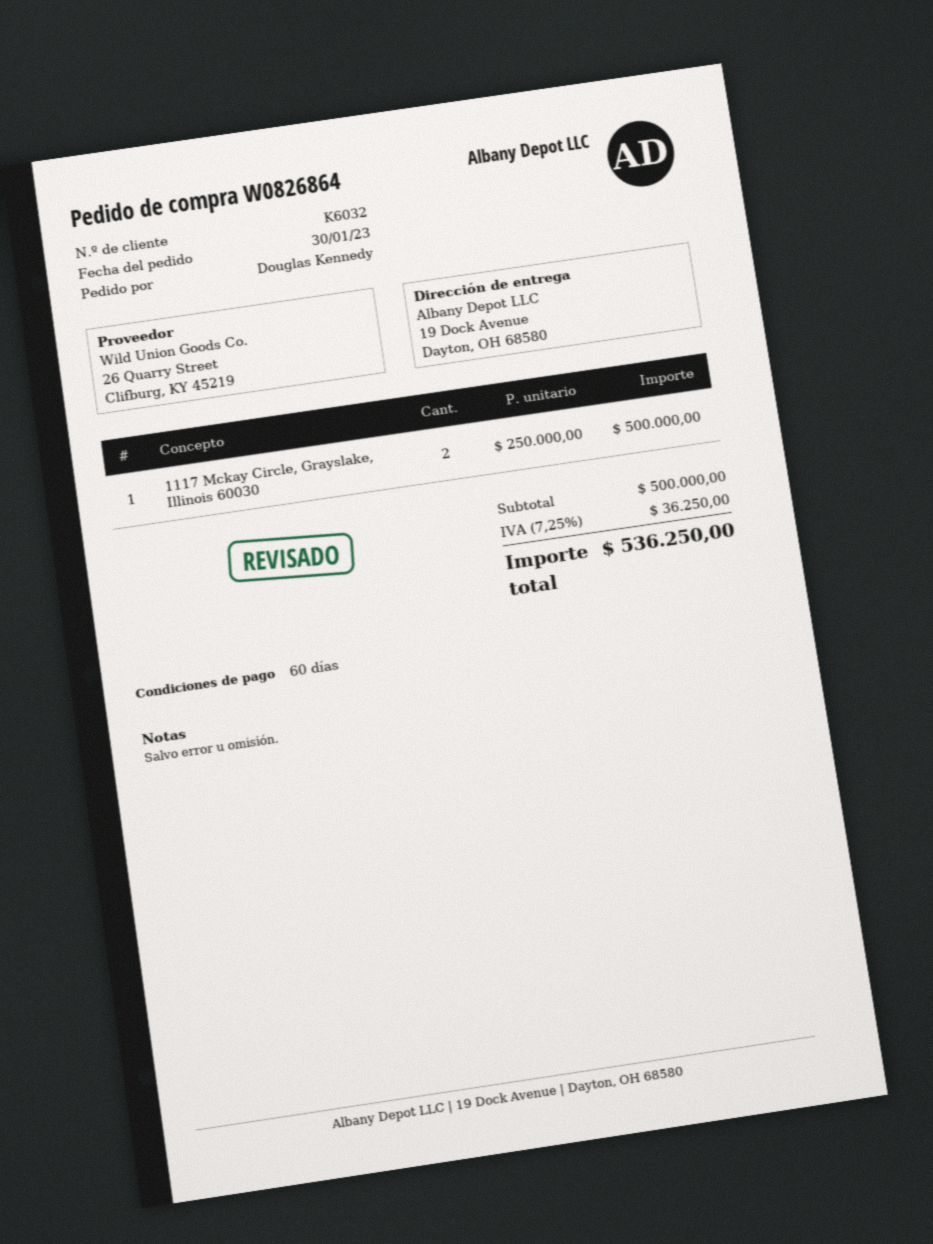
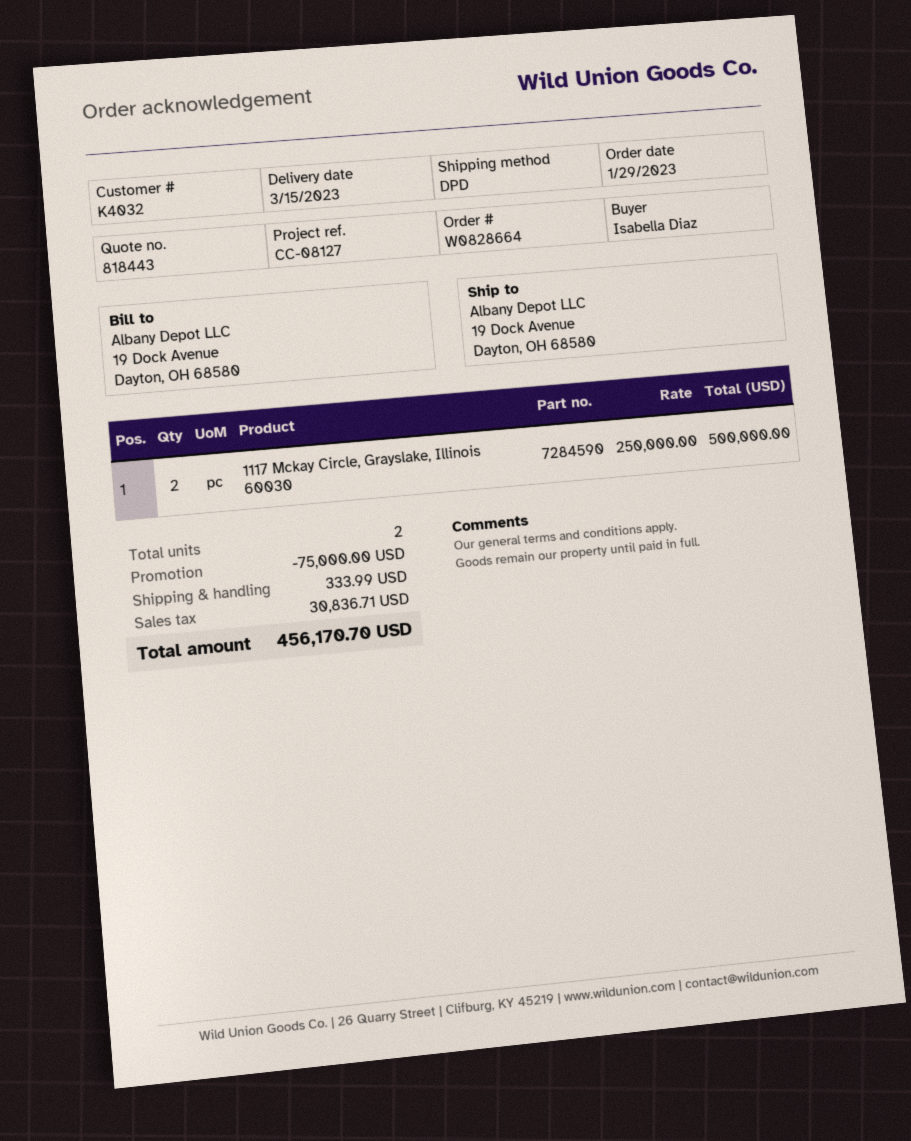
order number: W0826864 -> W0828664
order date: 2023-01-30 -> 2023-01-29
customer number: K6032 -> K4032
ordered by: Douglas Kennedy -> Isabella Diaz
discount: none -> 75000.00
shipping: none -> 333.99
tax: 36250.00 -> 30836.71
total: 536250.00 -> 456170.70

